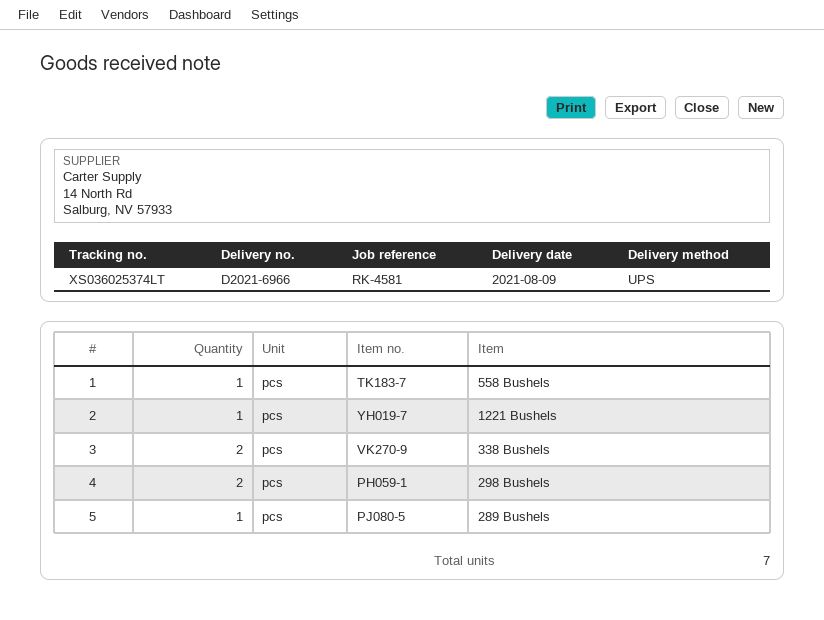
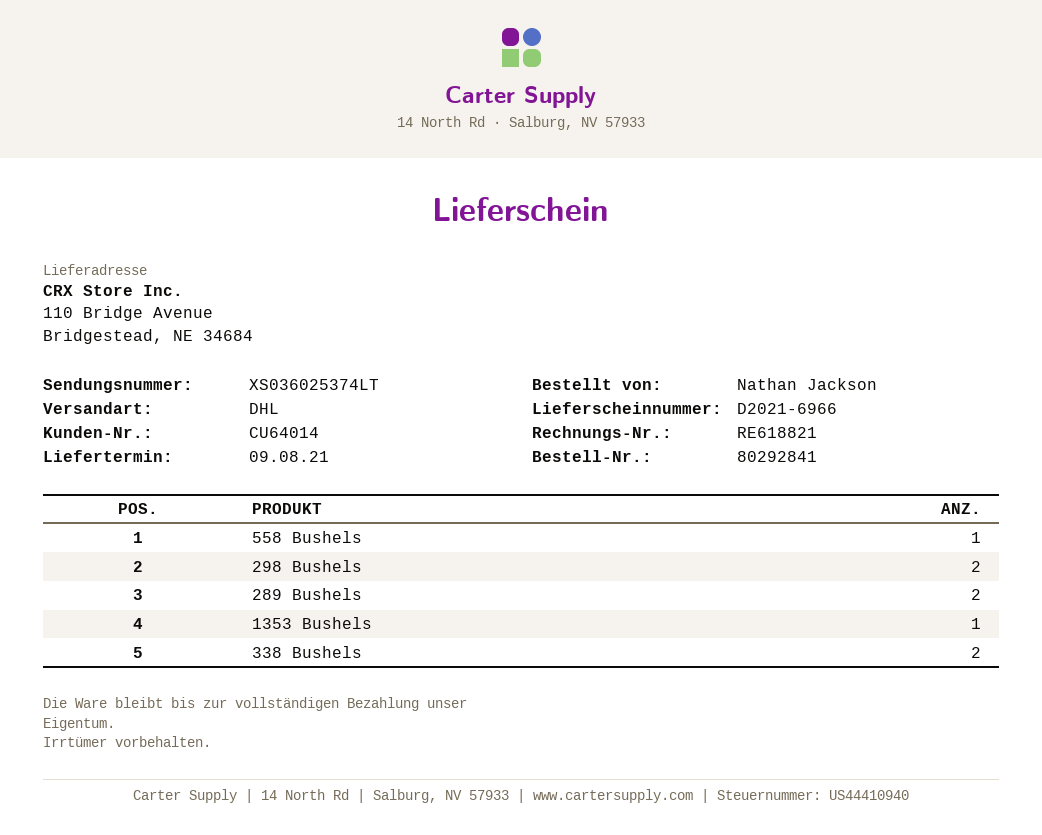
shipping method: UPS -> DHL
1221 Bushels: 1 -> none
289 Bushels: 1 -> 2
1353 Bushels: none -> 1

